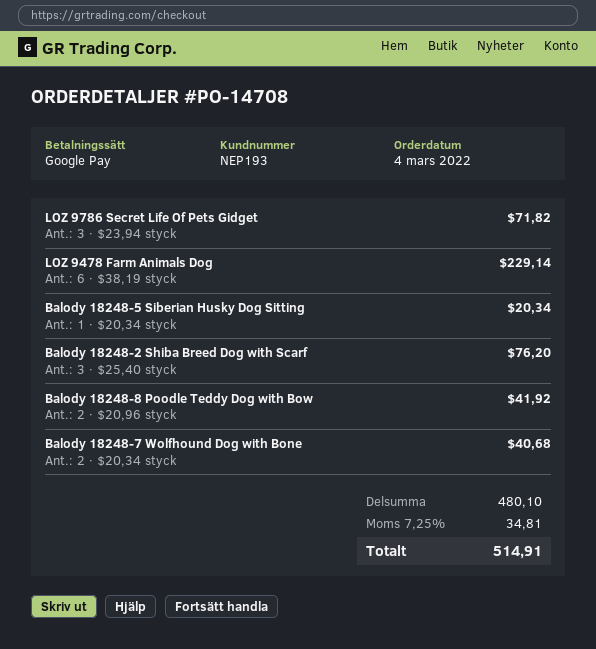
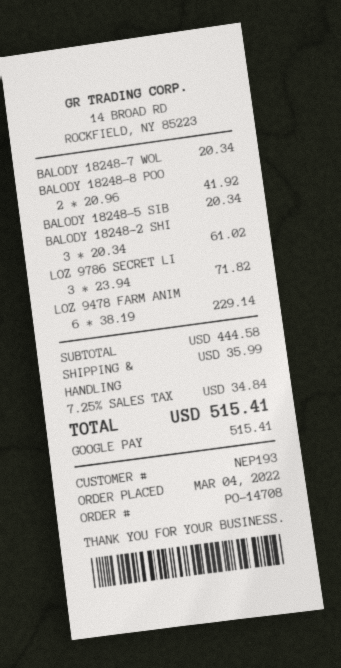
Balody 18248-2 Shiba Breed Dog with Scarf: 3 x 25.40 = 76.20 -> 3 x 20.34 = 61.02
Balody 18248-7 Wolfhound Dog with Bone: 2 x 20.34 = 40.68 -> 1 x 20.34 = 20.34
subtotal: 480.10 -> 444.58
shipping: none -> 35.99
tax: 7.25% = 34.81 -> 7.25% = 34.84
total: 514.91 -> 515.41

